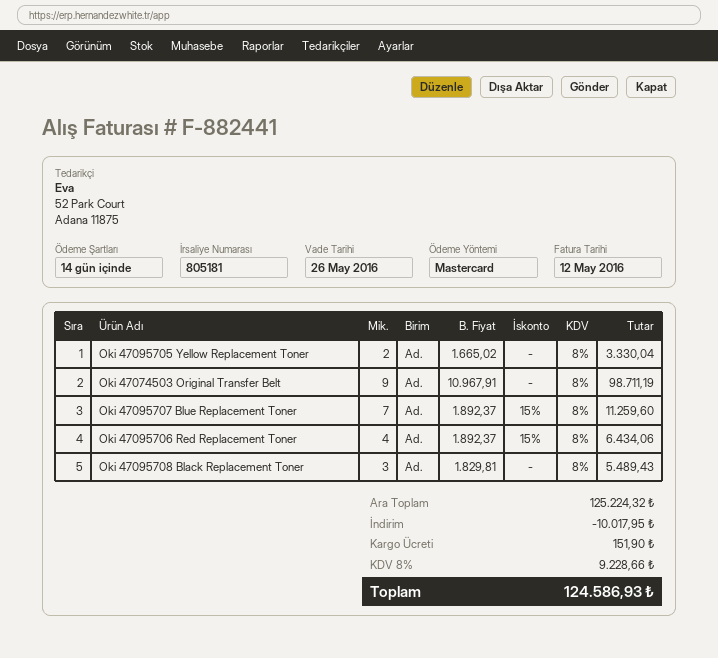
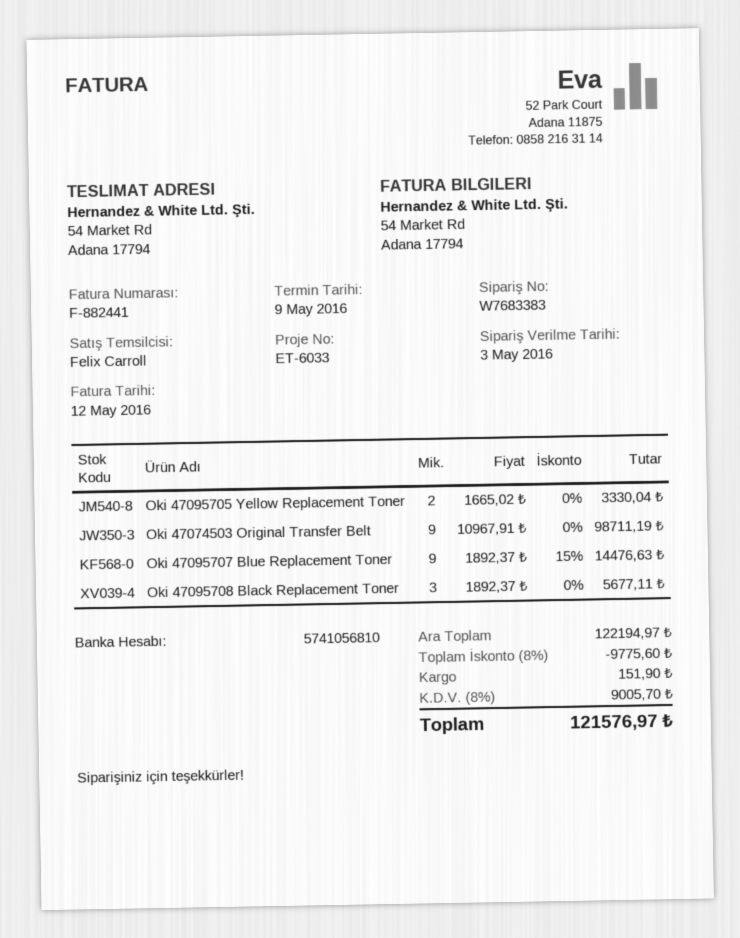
Oki 47095707 Blue Replacement Toner: 7 x 1892.37 - 15% = 11259.60 -> 9 x 1892.37 - 15% = 14476.63
Oki 47095706 Red Replacement Toner: 4 x 1892.37 - 15% = 6434.06 -> none
Oki 47095708 Black Replacement Toner: 3 x 1829.81 = 5489.43 -> 3 x 1892.37 = 5677.11
subtotal: 125224.32 -> 122194.97
discount: 10017.95 -> 9775.60
tax: 8% = 9228.66 -> 8% = 9005.70
total: 124586.93 -> 121576.97

